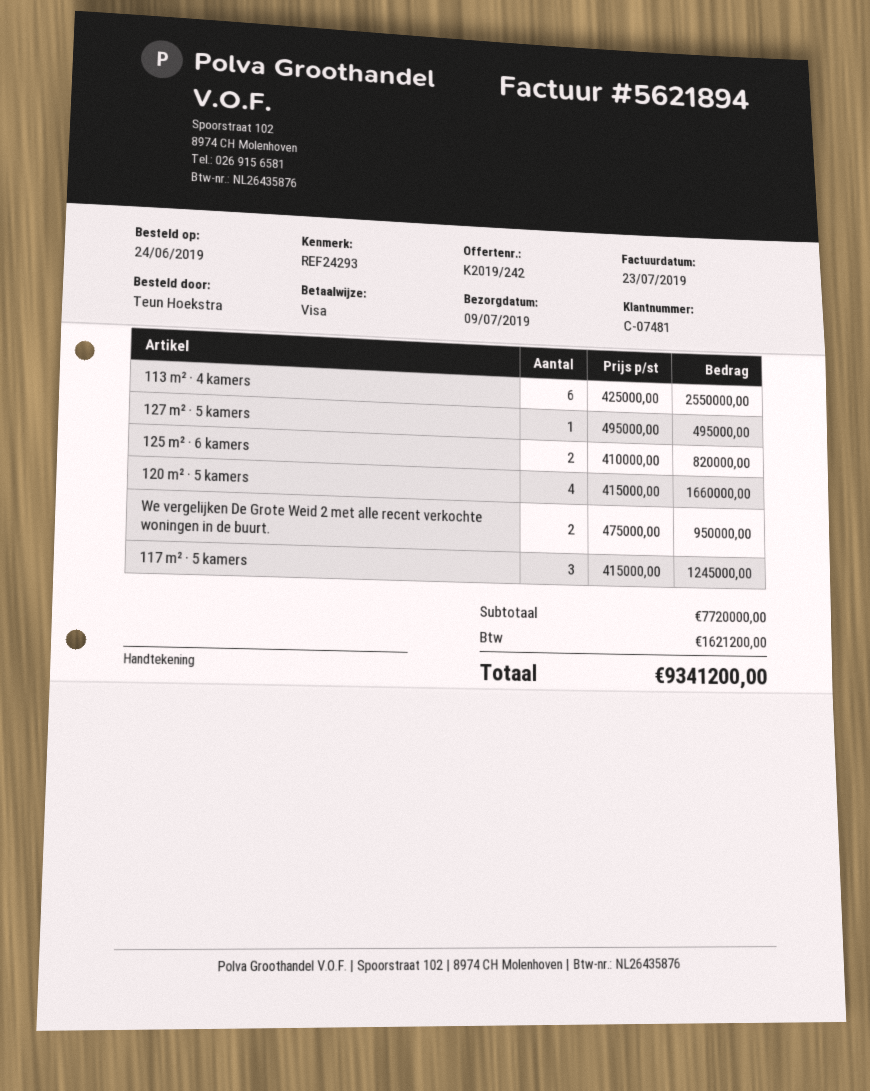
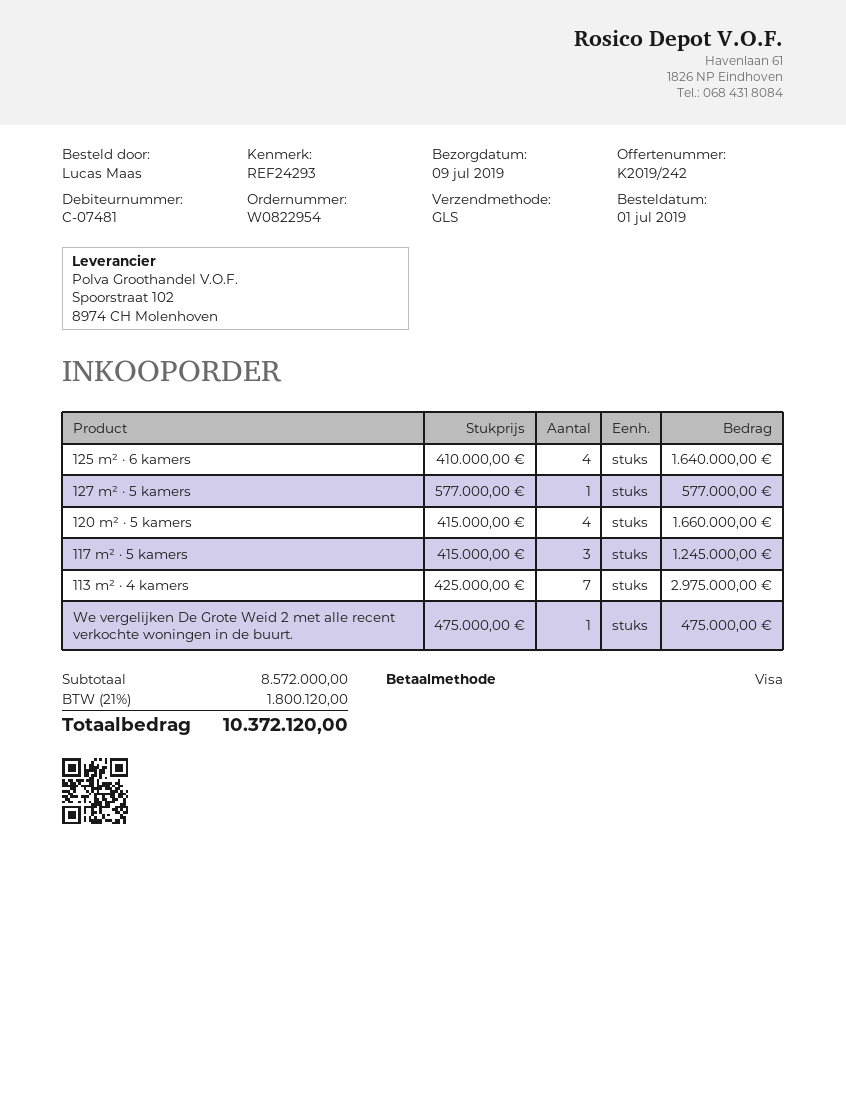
order date: 2019-06-24 -> 2019-07-01
ordered by: Teun Hoekstra -> Lucas Maas
113 m² · 4 kamers: 6 x 425000.00 = 2550000.00 -> 7 x 425000.00 = 2975000.00
127 m² · 5 kamers: 1 x 495000.00 = 495000.00 -> 1 x 577000.00 = 577000.00
125 m² · 6 kamers: 2 x 410000.00 = 820000.00 -> 4 x 410000.00 = 1640000.00
We vergelijken De Grote Weid 2 met alle recent verkochte woningen in de buurt.: 2 x 475000.00 = 950000.00 -> 1 x 475000.00 = 475000.00
subtotal: 7720000.00 -> 8572000.00
tax: 1621200.00 -> 1800120.00
total: 9341200.00 -> 10372120.00

